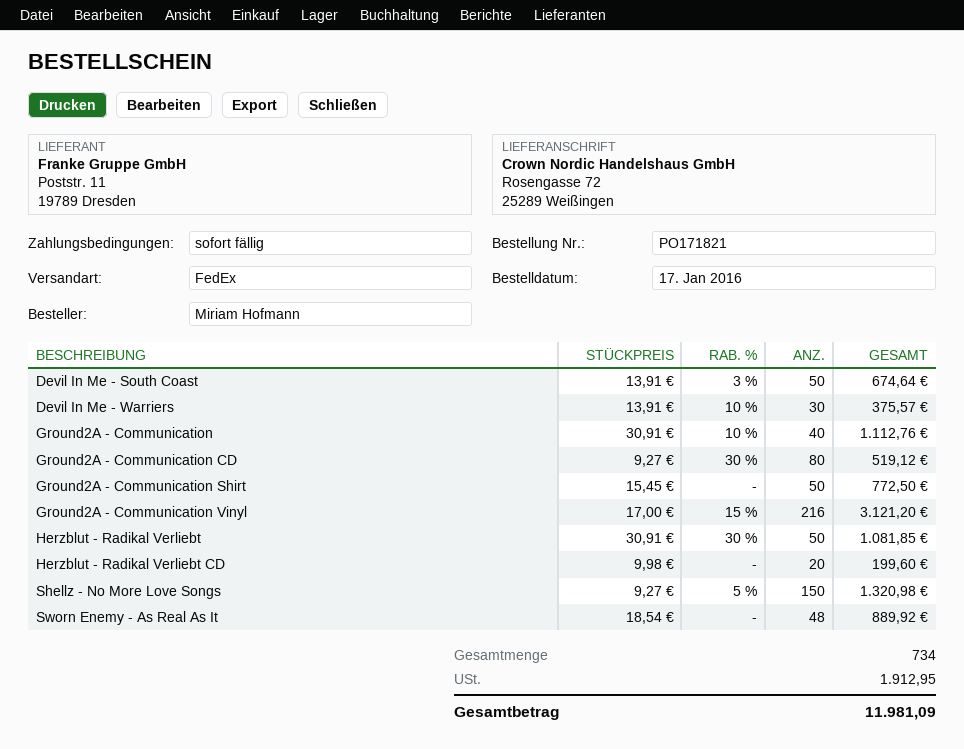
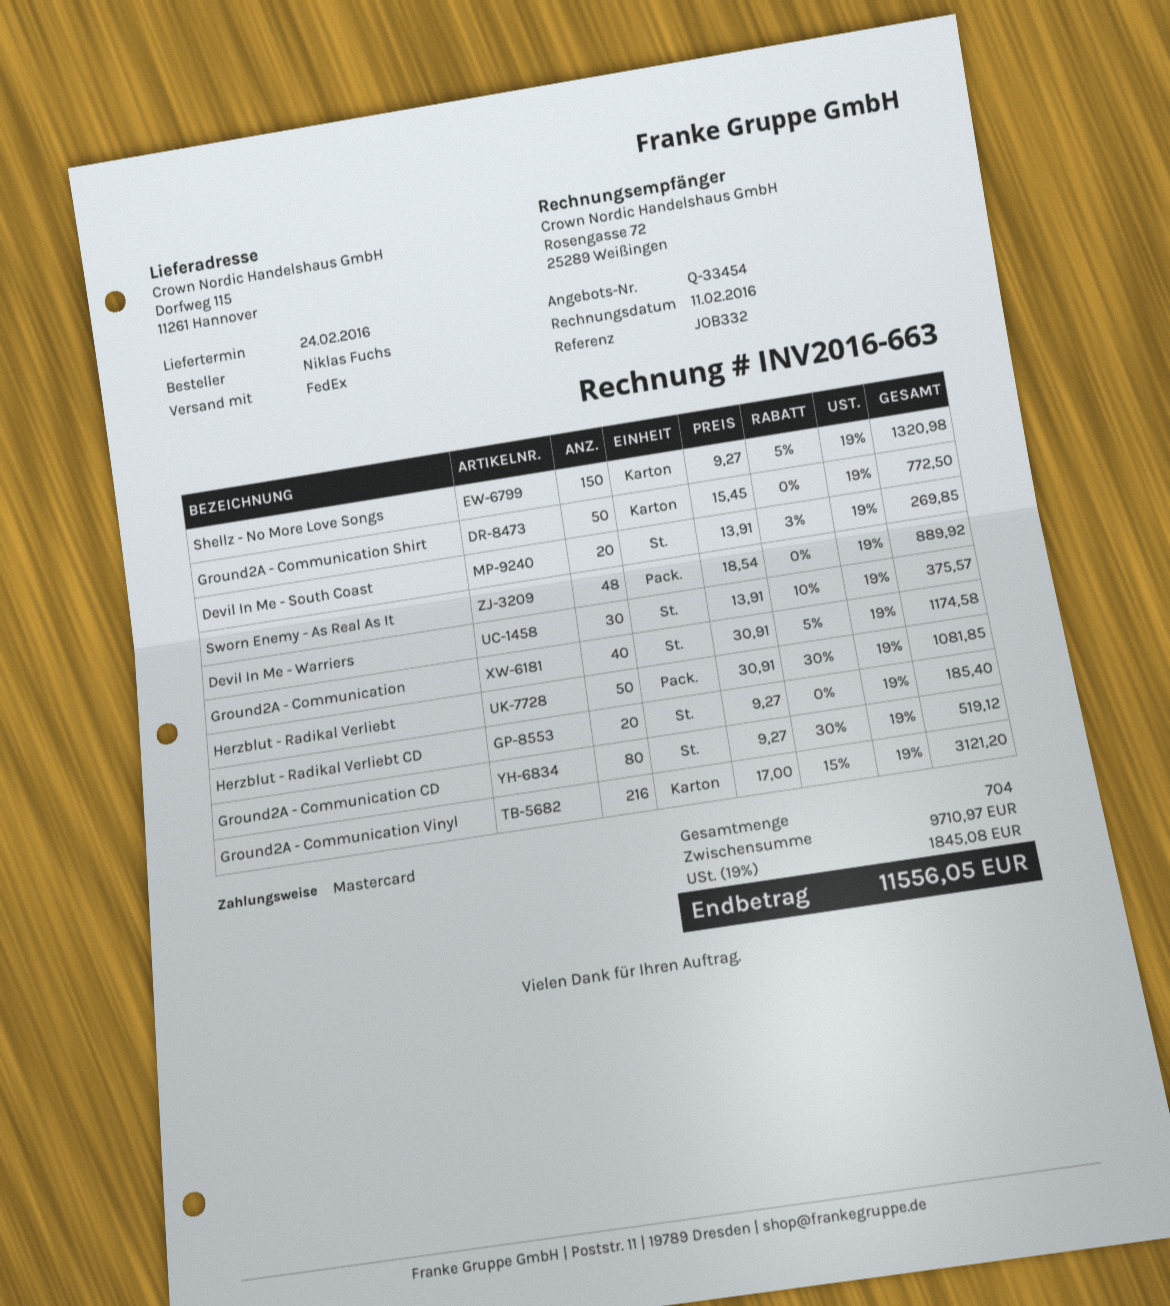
ordered by: Miriam Hofmann -> Niklas Fuchs
ship to: Rosengasse 72, 25289 Weißingen -> Dorfweg 115, 11261 Hannover
Devil In Me - South Coast: 50 x 13.91 - 3% = 674.64 -> 20 x 13.91 - 3% = 269.85
Ground2A - Communication: 40 x 30.91 - 10% = 1112.76 -> 40 x 30.91 - 5% = 1174.58
Herzblut - Radikal Verliebt CD: 20 x 9.98 = 199.60 -> 20 x 9.27 = 185.40
total quantity: 734 -> 704
tax: 1912.95 -> 1845.08
total: 11981.09 -> 11556.05

